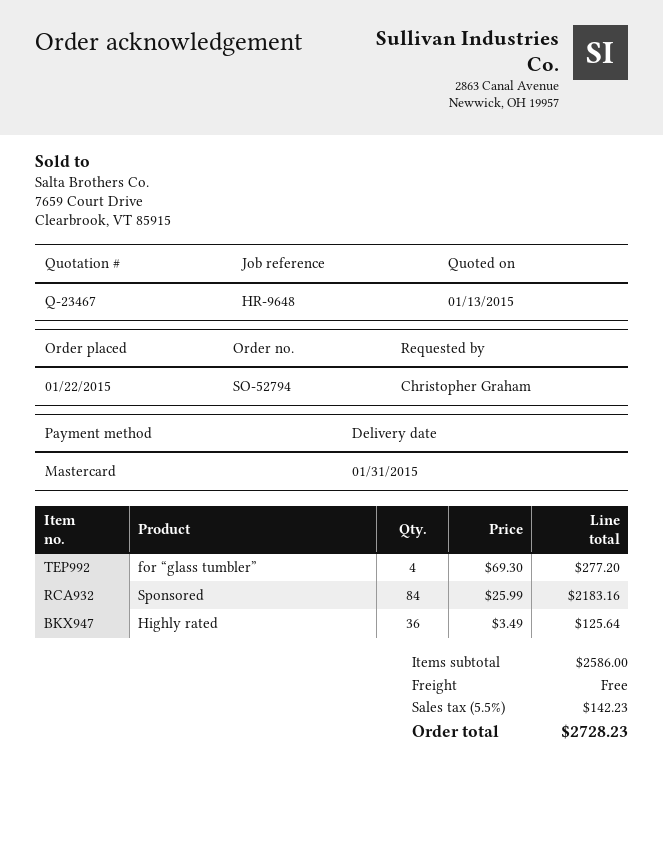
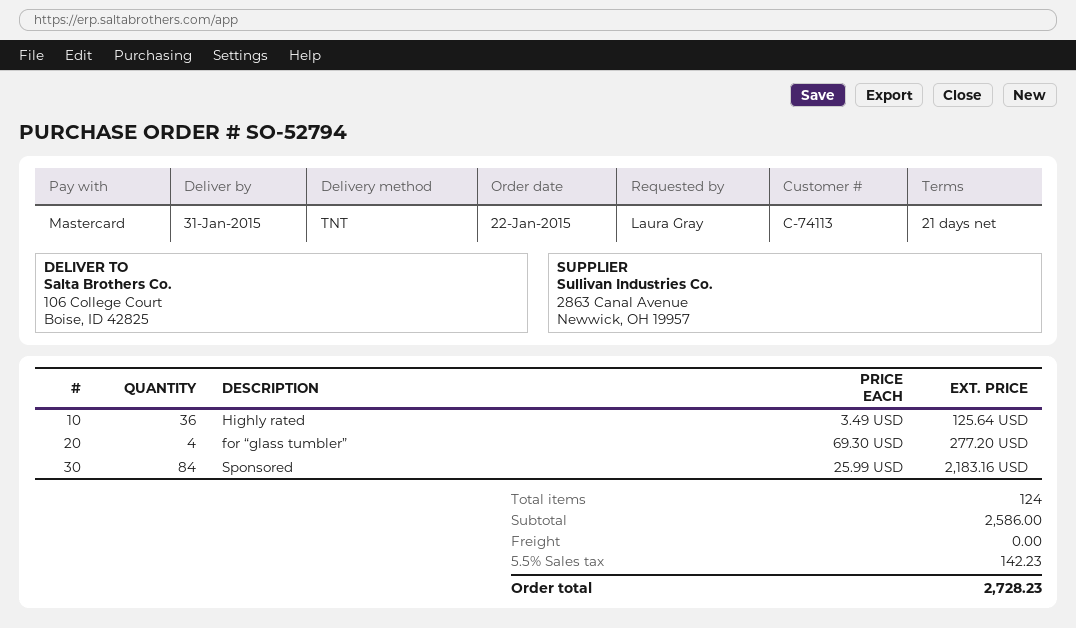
ordered by: Christopher Graham -> Laura Gray

